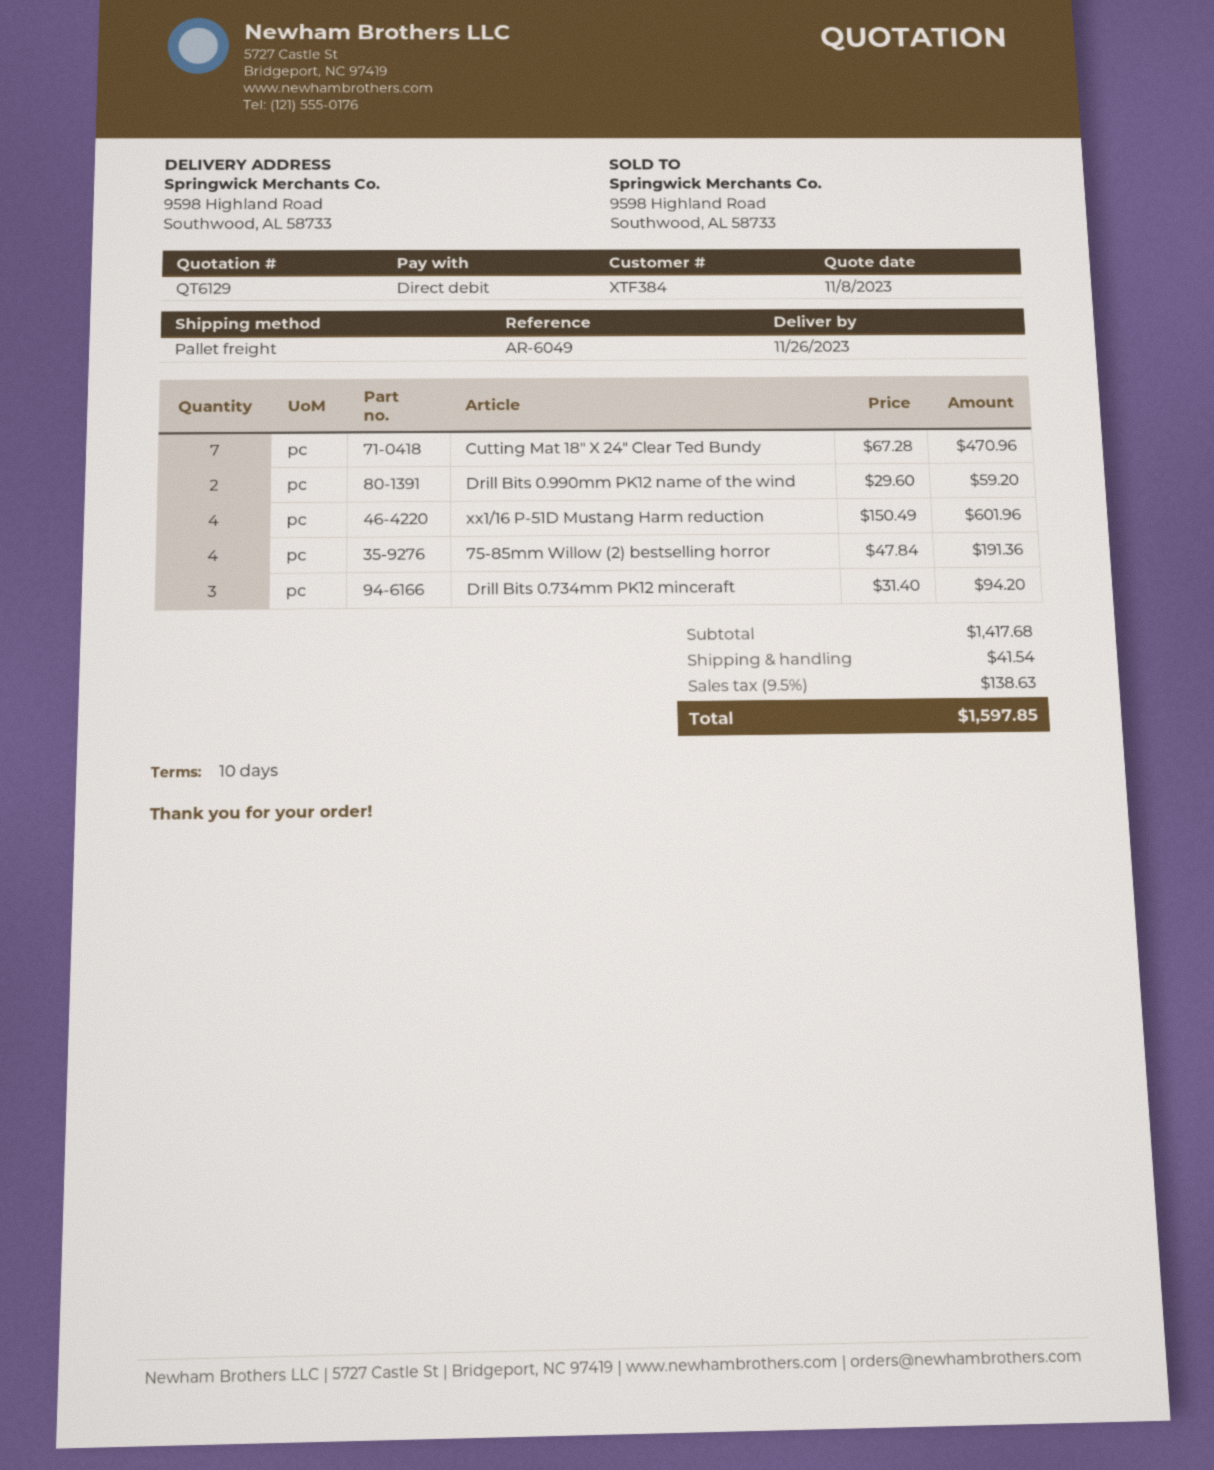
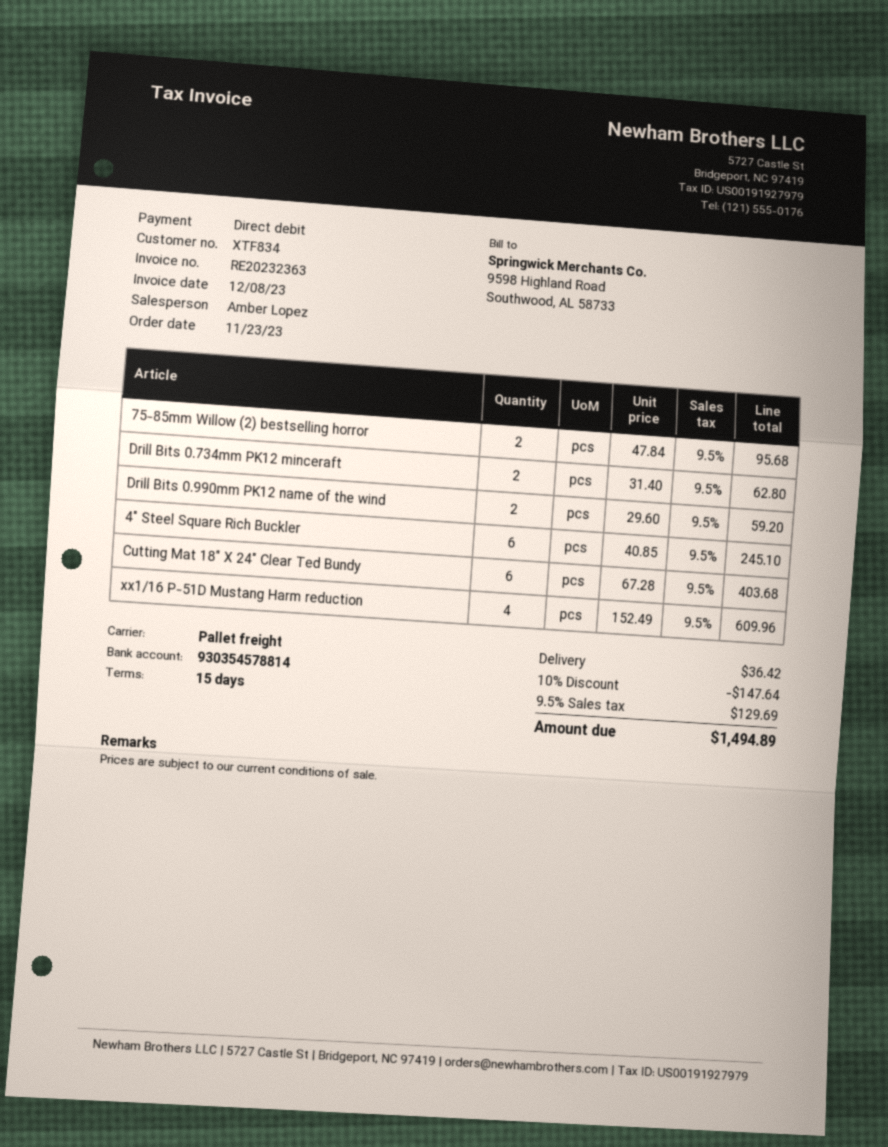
payment terms: 10 days -> 15 days
customer number: XTF384 -> XTF834
Cutting Mat 18" X 24" Clear Ted Bundy: 7 x 67.28 = 470.96 -> 6 x 67.28 = 403.68
xx1/16 P-51D Mustang Harm reduction: 4 x 150.49 = 601.96 -> 4 x 152.49 = 609.96
75-85mm Willow (2) bestselling horror: 4 x 47.84 = 191.36 -> 2 x 47.84 = 95.68
Drill Bits 0.734mm PK12 minceraft: 3 x 31.40 = 94.20 -> 2 x 31.40 = 62.80
4" Steel Square Rich Buckler: none -> 6 x 40.85 = 245.10
discount: none -> 10% = 147.64
shipping: 41.54 -> 36.42
tax: 9.5% = 138.63 -> 9.5% = 129.69
total: 1597.85 -> 1494.89

